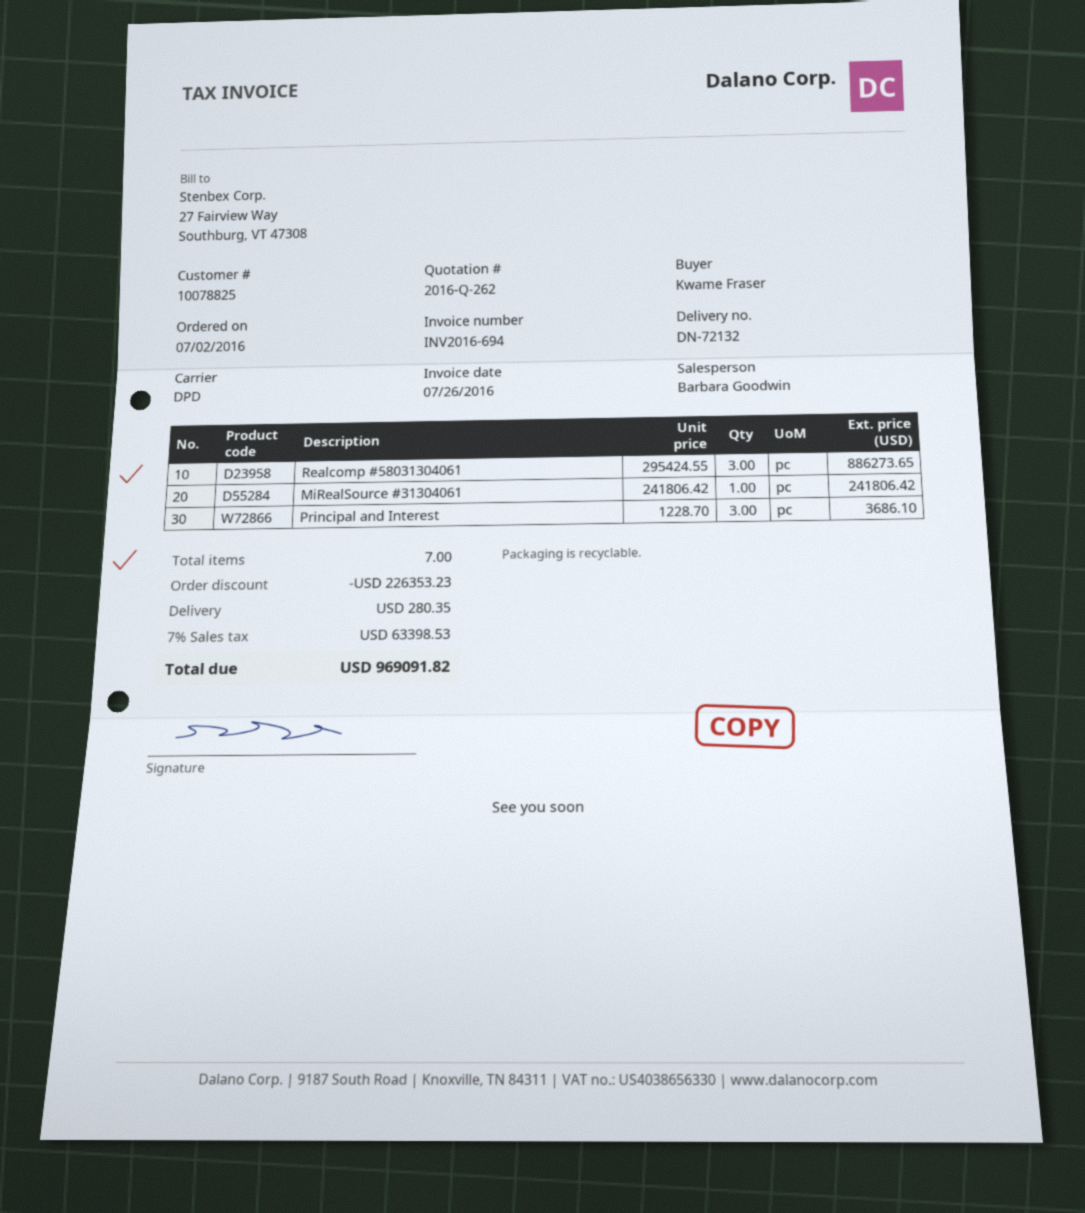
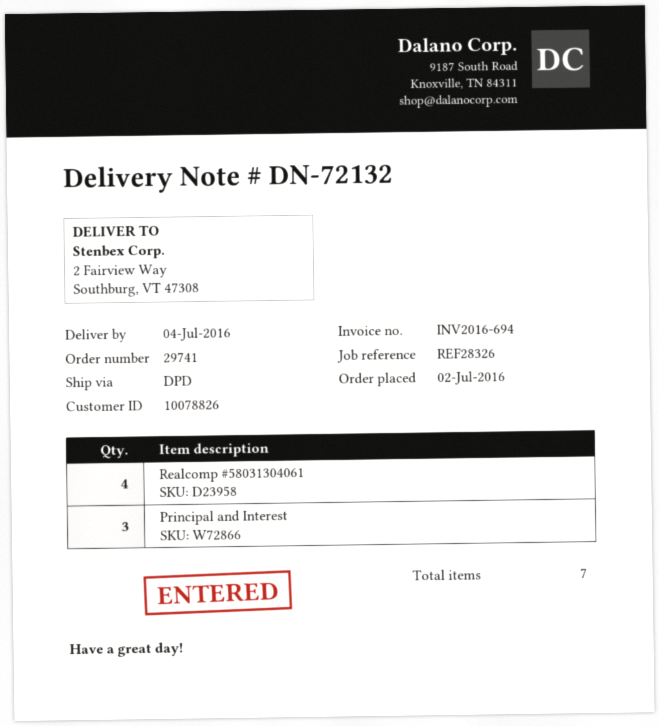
customer number: 10078825 -> 10078826
Realcomp #58031304061: 3 -> 4
MiRealSource #31304061: 1 -> none

